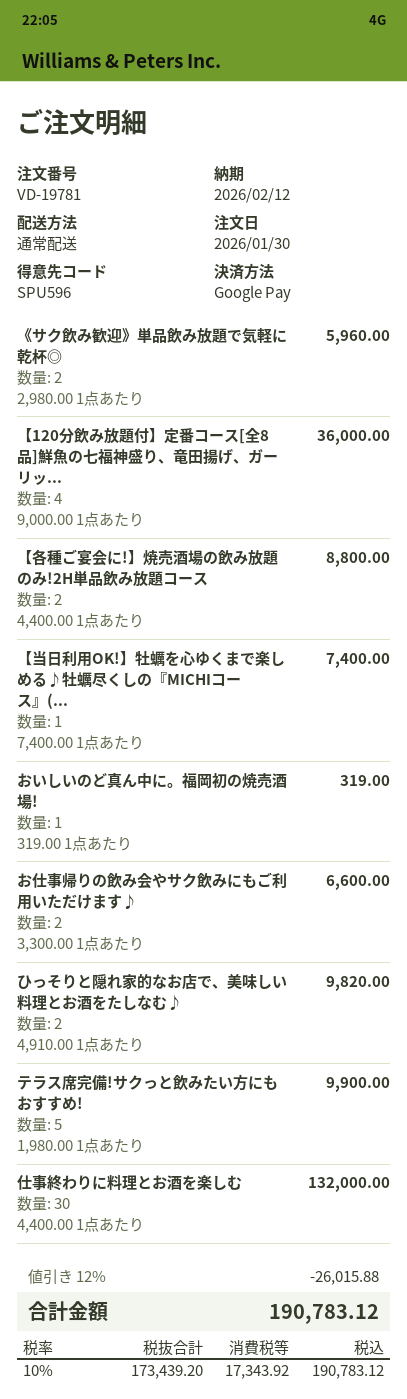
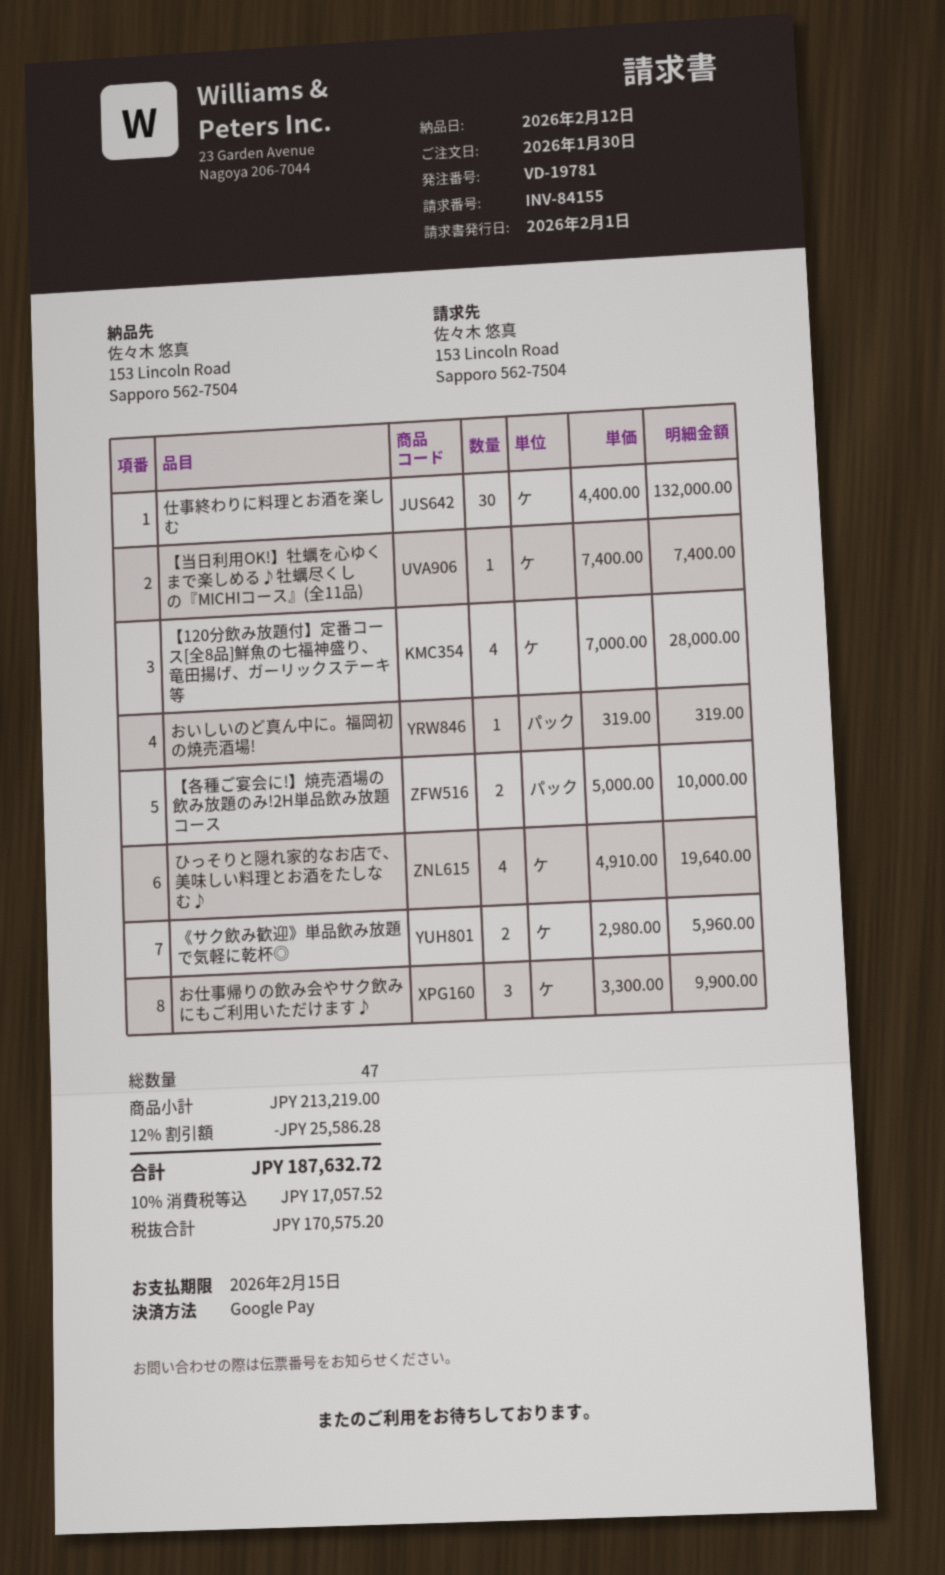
【120分飲み放題付】定番コース[全8品]鮮魚の七福神盛り、竜田揚げ、ガーリッ...: 4 x 9000.00 = 36000.00 -> 4 x 7000.00 = 28000.00
【各種ご宴会に!】焼売酒場の飲み放題のみ!2H単品飲み放題コース: 2 x 4400.00 = 8800.00 -> 2 x 5000.00 = 10000.00
お仕事帰りの飲み会やサク飲みにもご利用いただけます♪: 2 x 3300.00 = 6600.00 -> 3 x 3300.00 = 9900.00
ひっそりと隠れ家的なお店で、美味しい料理とお酒をたしなむ♪: 2 x 4910.00 = 9820.00 -> 4 x 4910.00 = 19640.00
テラス席完備!サクっと飲みたい方にもおすすめ!: 5 x 1980.00 = 9900.00 -> none
discount: 12% = 26015.88 -> 12% = 25586.28
net: 173439.20 -> 170575.20
tax: 10% = 17343.92 -> 10% = 17057.52
total: 190783.12 -> 187632.72

